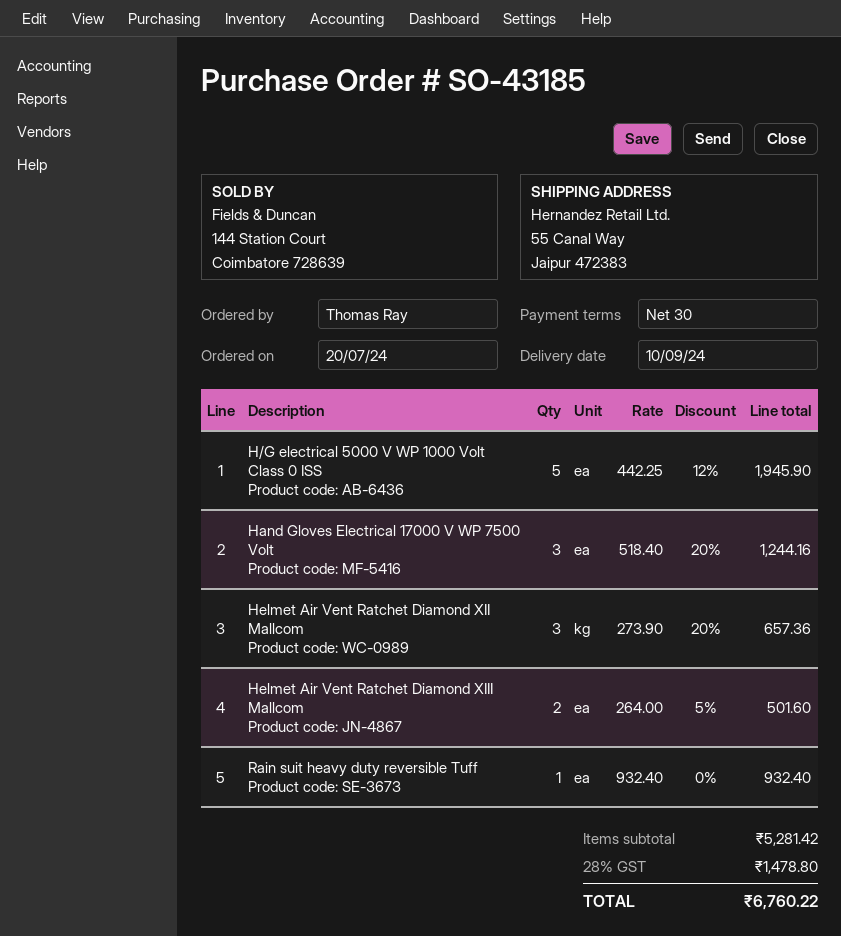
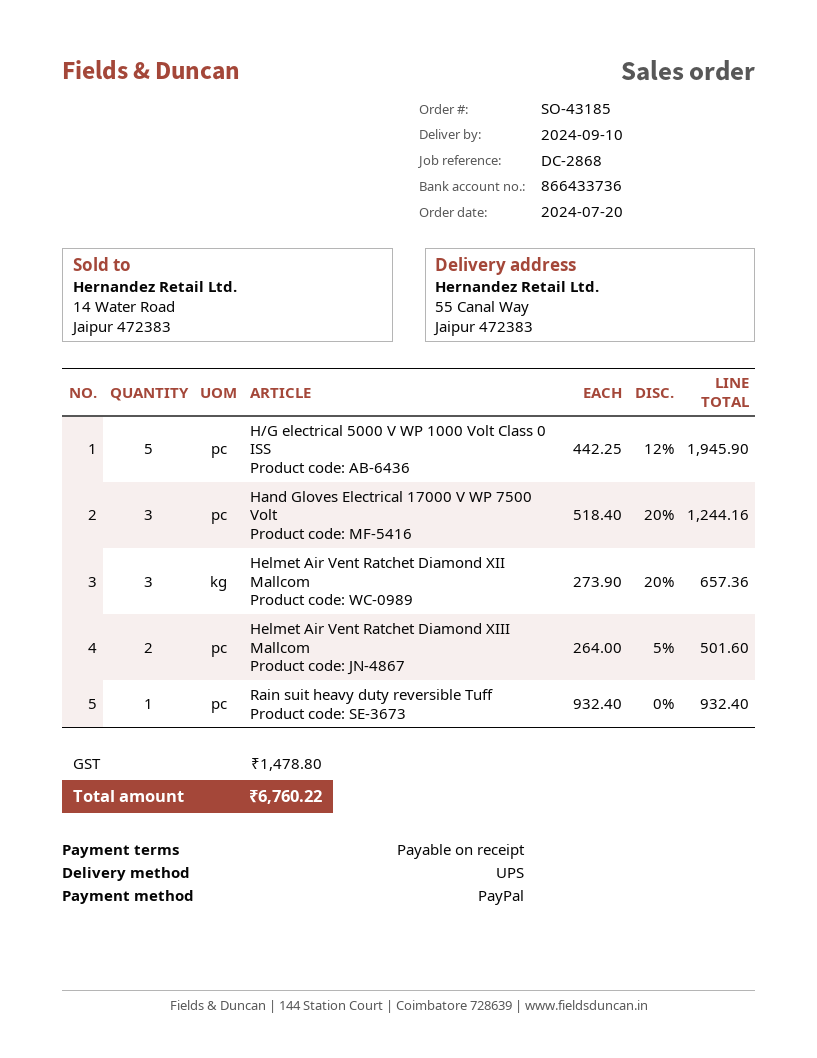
payment terms: 30 days -> on receipt

